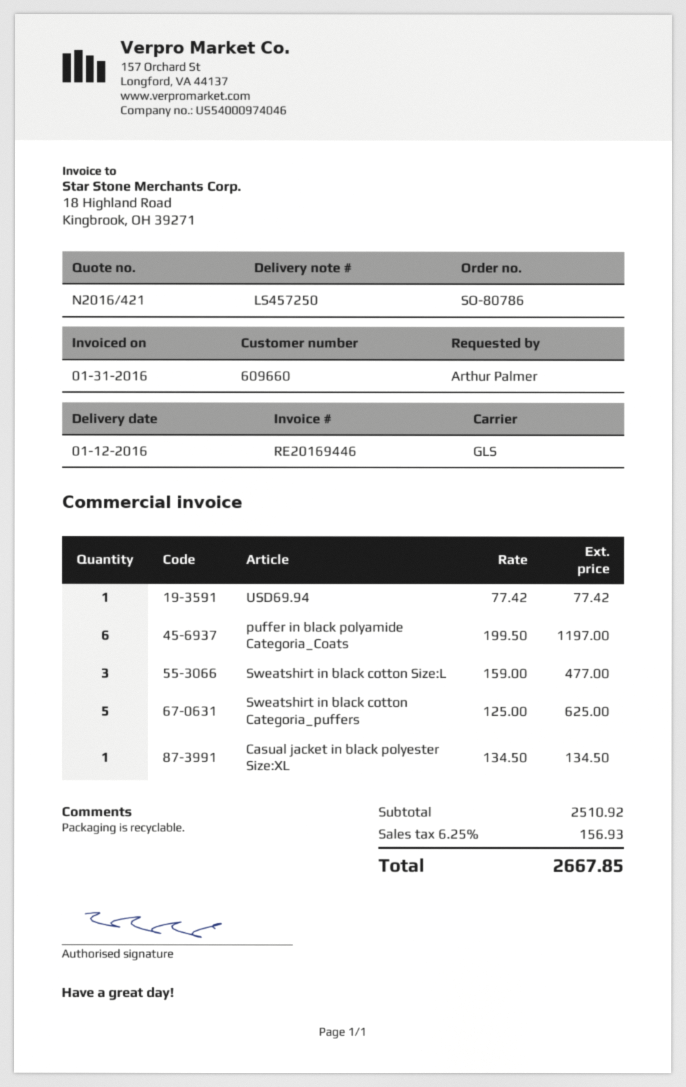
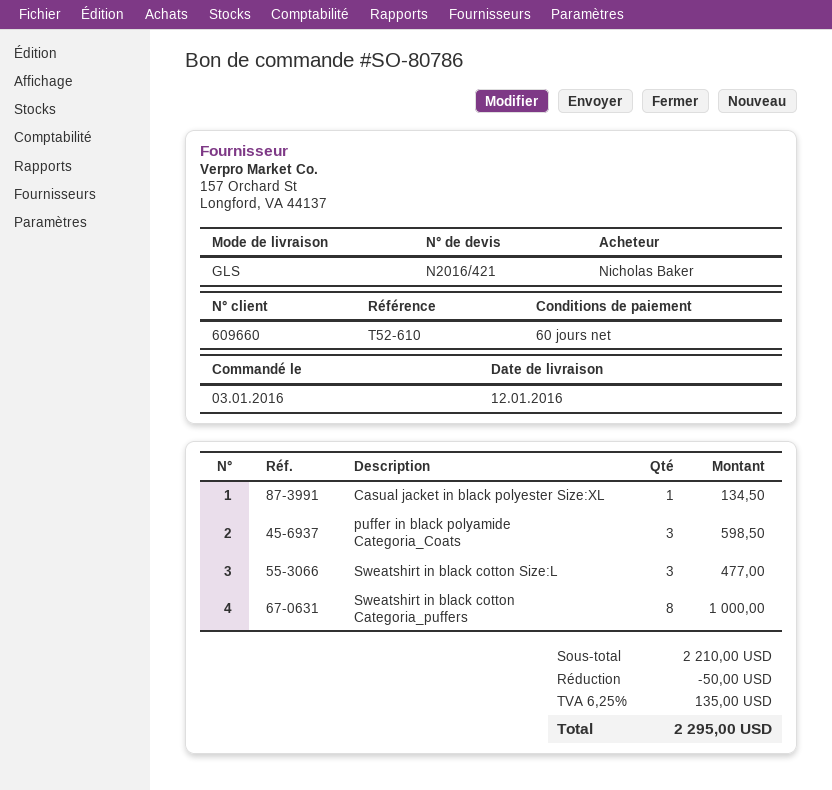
ordered by: Arthur Palmer -> Nicholas Baker
USD69.94: 1 for 77.42 -> none
puffer in black polyamide Categoria_Coats: 6 for 1197.00 -> 3 for 598.50
Sweatshirt in black cotton Categoria_puffers: 5 for 625.00 -> 8 for 1000.00
subtotal: 2510.92 -> 2210.00
discount: none -> 50.00
tax: 6.25% = 156.93 -> 6.25% = 135.00
total: 2667.85 -> 2295.00

